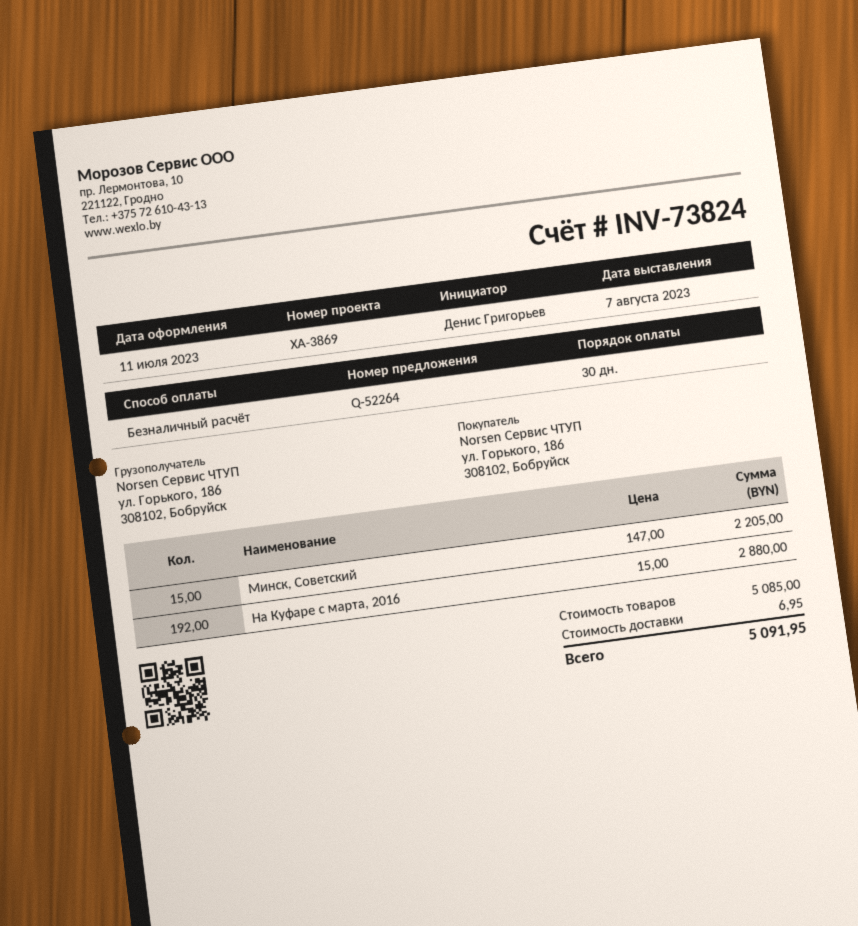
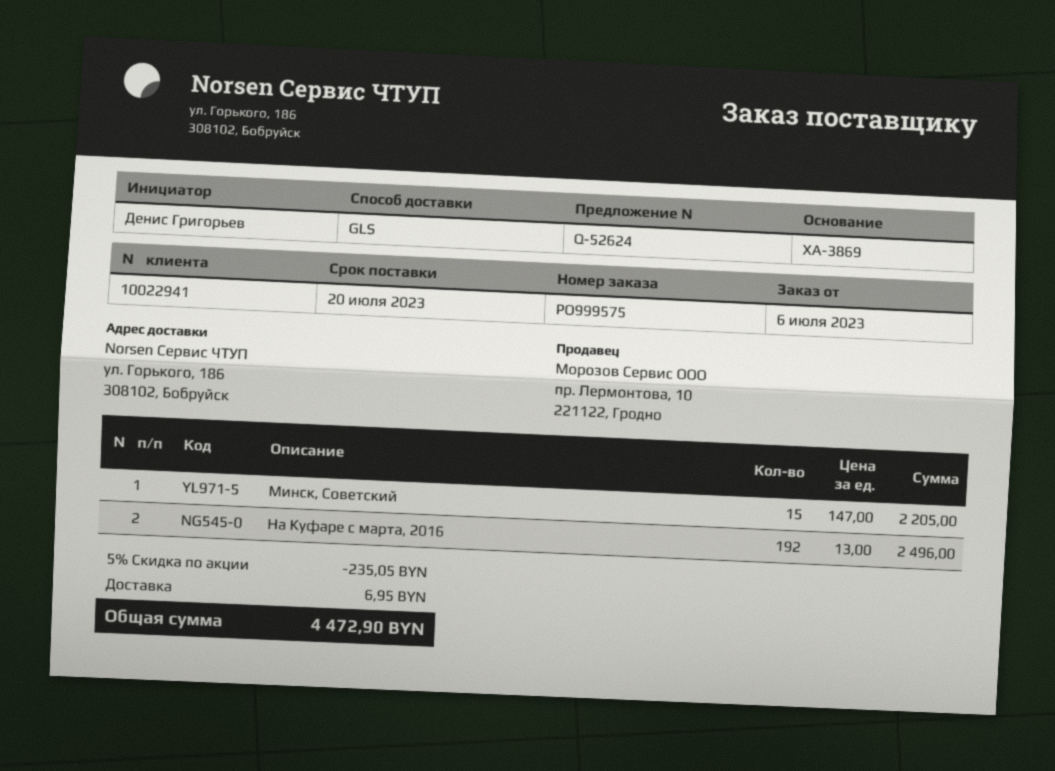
quote number: Q-52264 -> Q-52624
order date: 2023-07-11 -> 2023-07-06
На Куфаре с марта, 2016: 192 x 15.00 = 2880.00 -> 192 x 13.00 = 2496.00
discount: none -> 5% = 235.05
total: 5091.95 -> 4472.90

